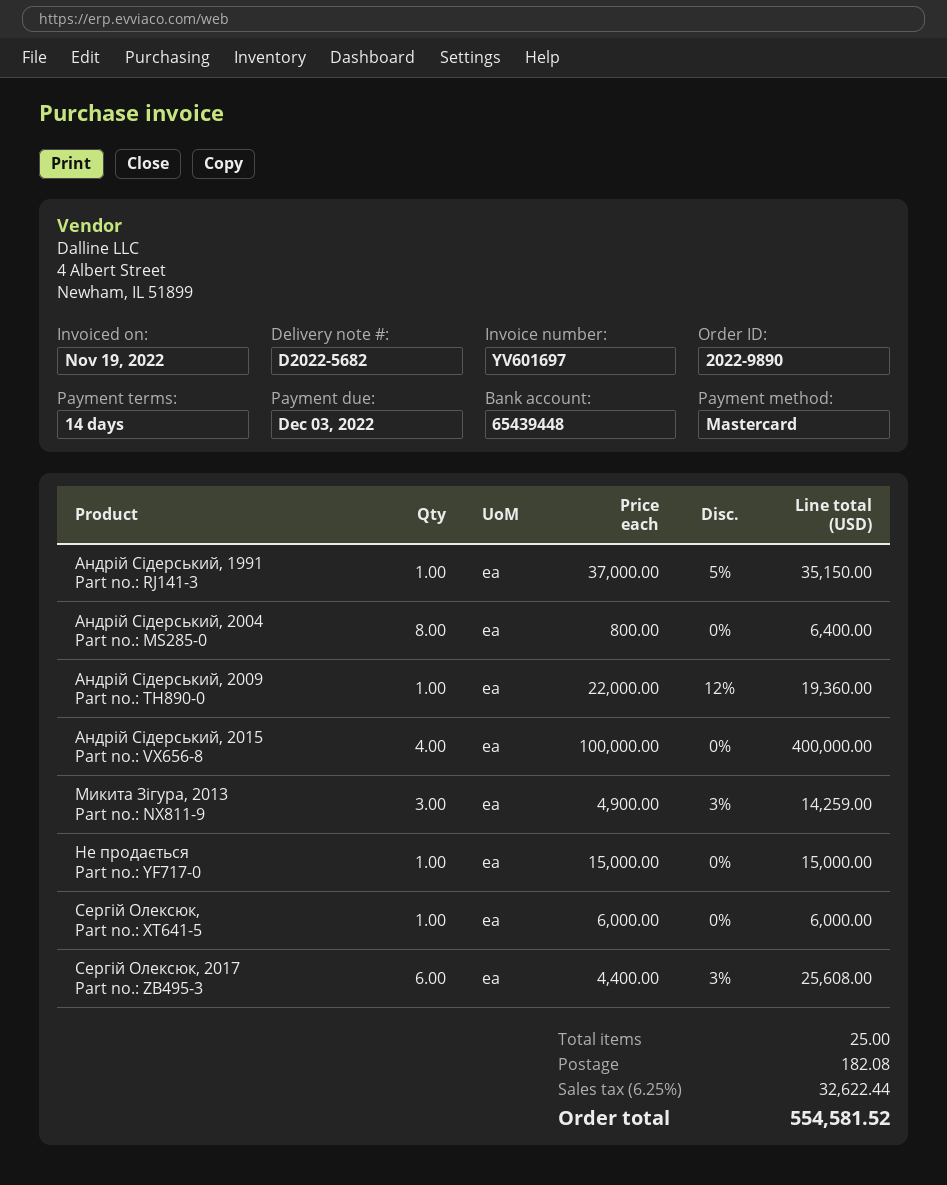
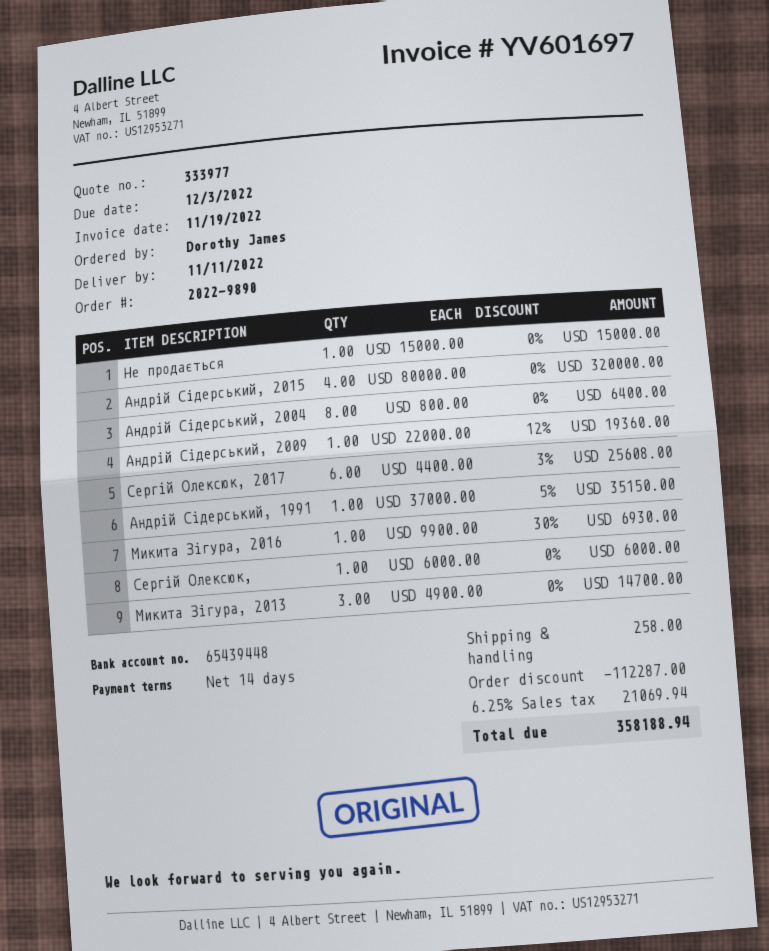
Андрій Сідерський, 2015: 4 x 100000.00 = 400000.00 -> 4 x 80000.00 = 320000.00
Микита Зігура, 2013: 3 x 4900.00 - 3% = 14259.00 -> 3 x 4900.00 = 14700.00
Микита Зігура, 2016: none -> 1 x 9900.00 - 30% = 6930.00
discount: none -> 112287.00
shipping: 182.08 -> 258.00
tax: 6.25% = 32622.44 -> 6.25% = 21069.94
total: 554581.52 -> 358188.94

